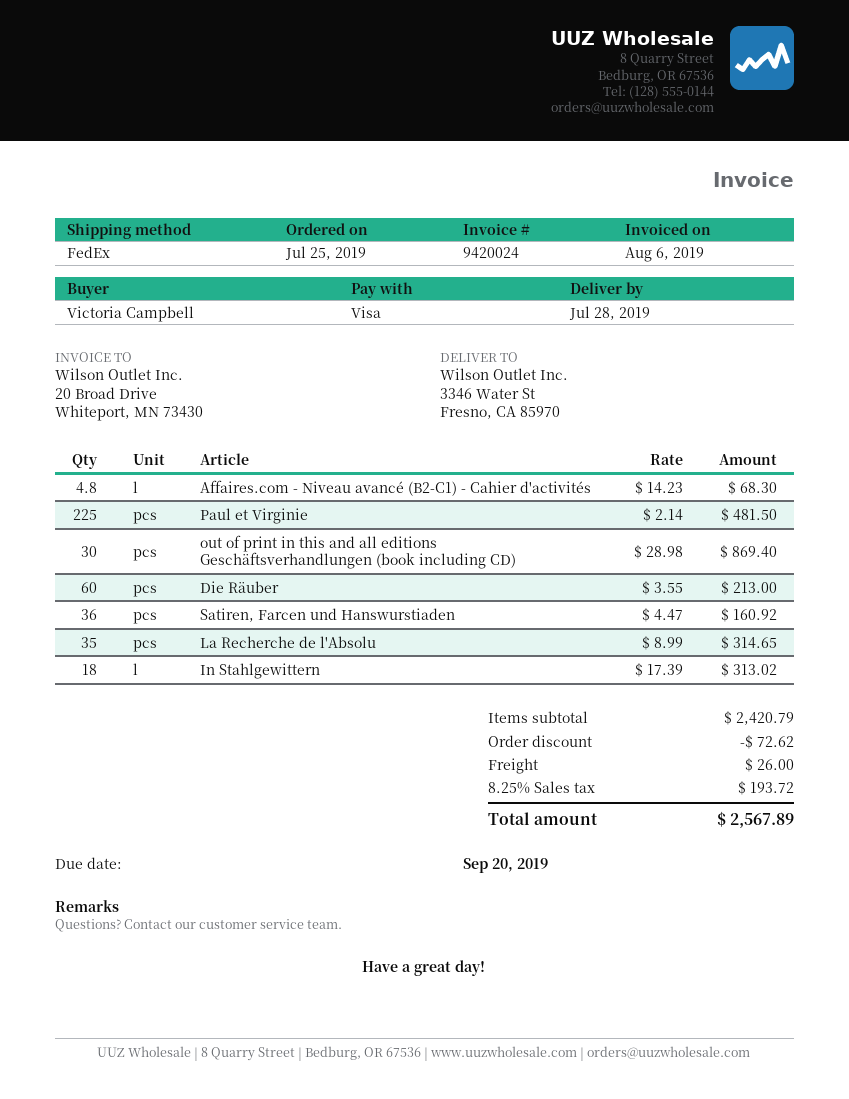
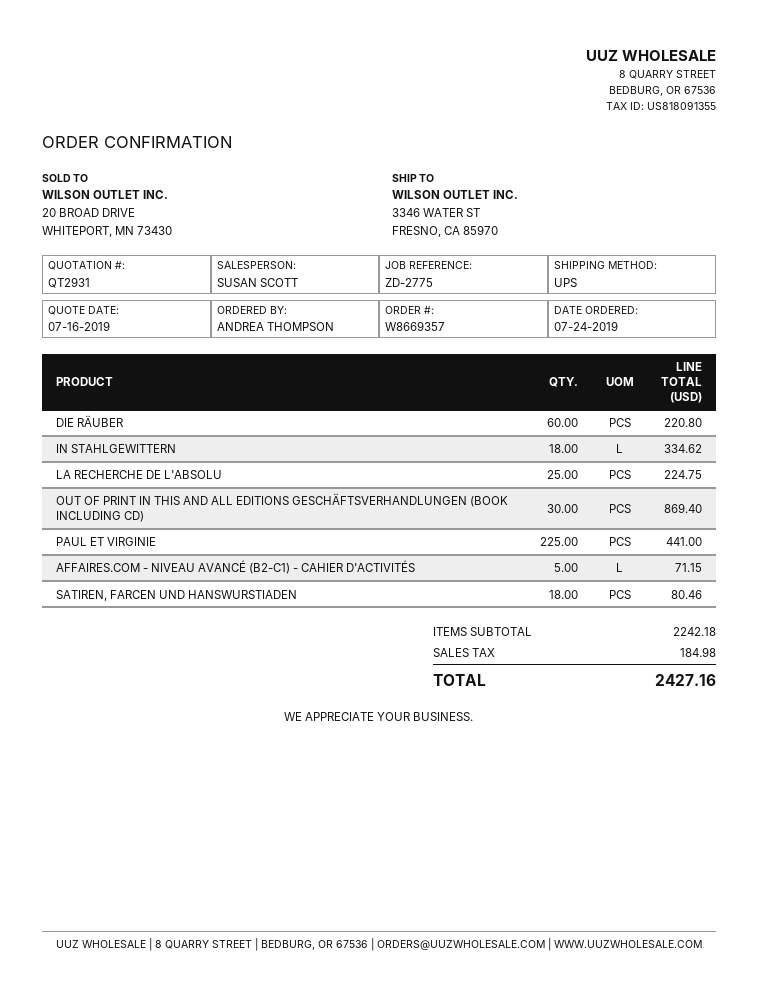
order date: 2019-07-25 -> 2019-07-24
ordered by: Victoria Campbell -> ANDREA THOMPSON
shipping method: FedEx -> UPS
Affaires.com - Niveau avancé (B2-C1) - Cahier d'activités: 4.8 for 68.30 -> 5 for 71.15
Paul et Virginie: 225 for 481.50 -> 225 for 441.00
Die Räuber: 60 for 213.00 -> 60 for 220.80
Satiren, Farcen und Hanswurstiaden: 36 for 160.92 -> 18 for 80.46
La Recherche de l'Absolu: 35 for 314.65 -> 25 for 224.75
In Stahlgewittern: 18 for 313.02 -> 18 for 334.62
subtotal: 2420.79 -> 2242.18
discount: 72.62 -> none
shipping: 26.00 -> none
tax: 193.72 -> 184.98
total: 2567.89 -> 2427.16

